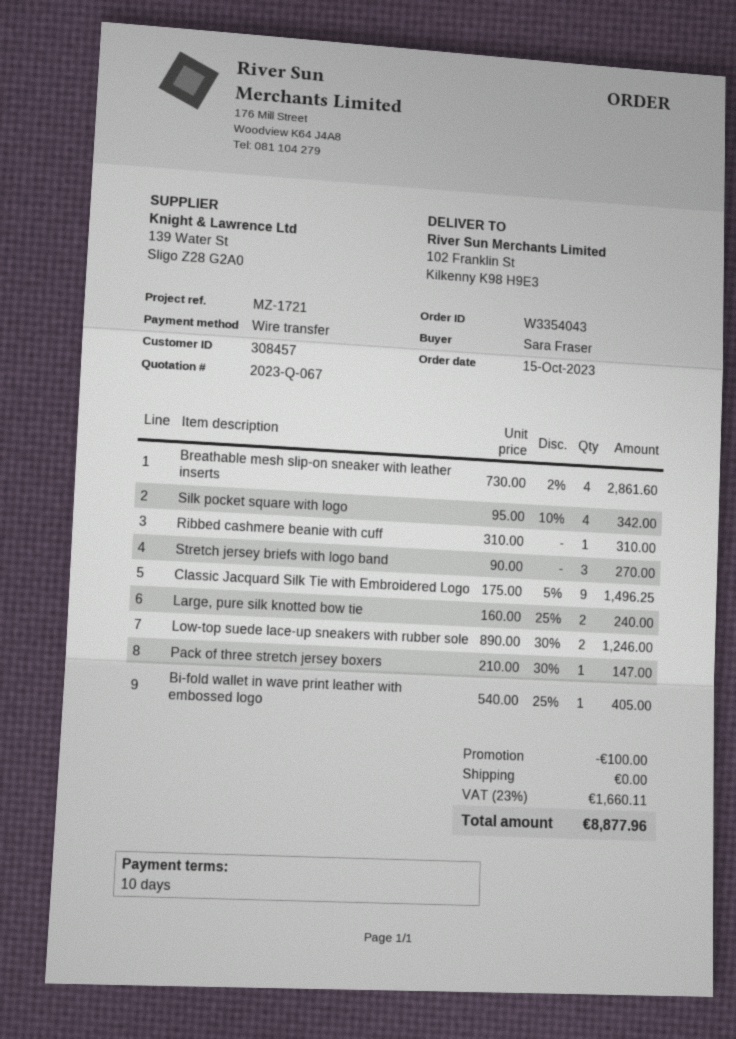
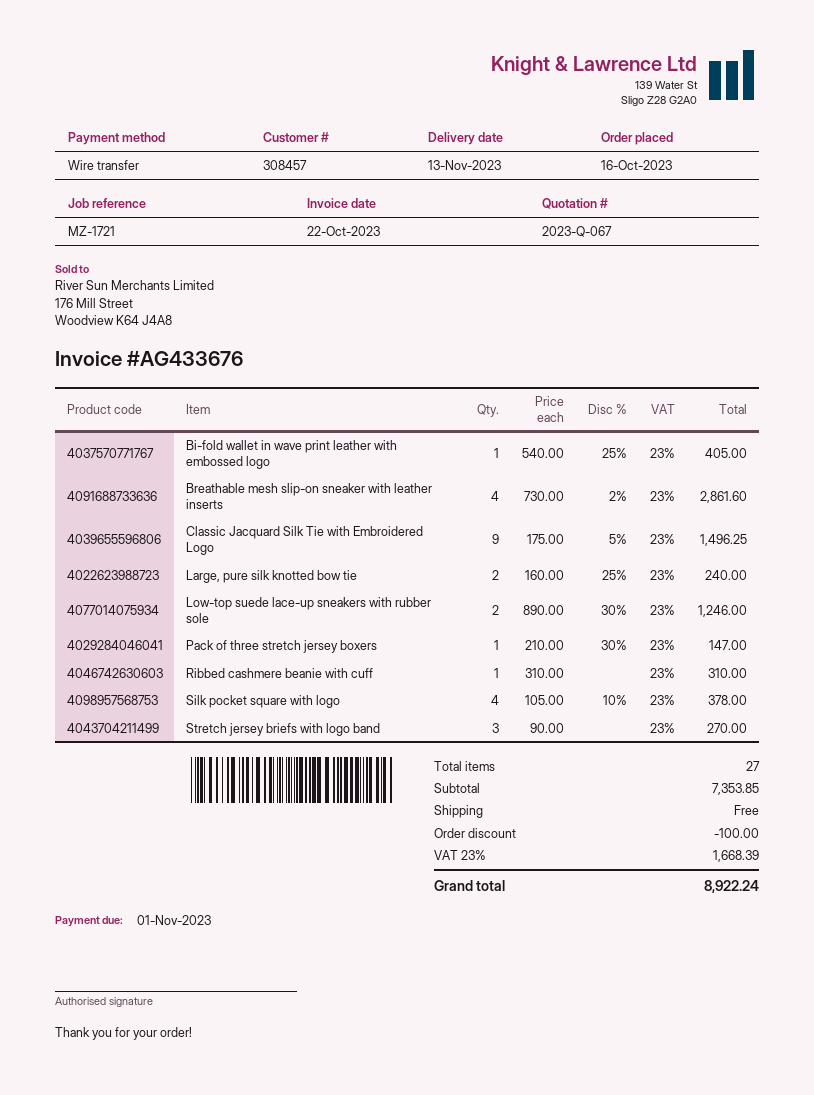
order date: 2023-10-15 -> 2023-10-16
Silk pocket square with logo: 4 x 95.00 - 10% = 342.00 -> 4 x 105.00 - 10% = 378.00
tax: 23% = 1660.11 -> 23% = 1668.39
total: 8877.96 -> 8922.24

